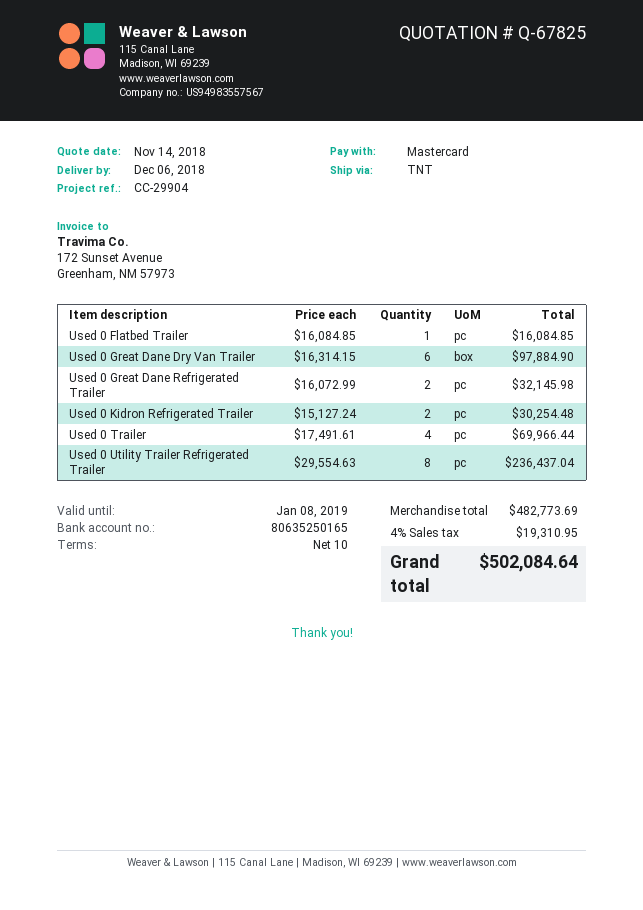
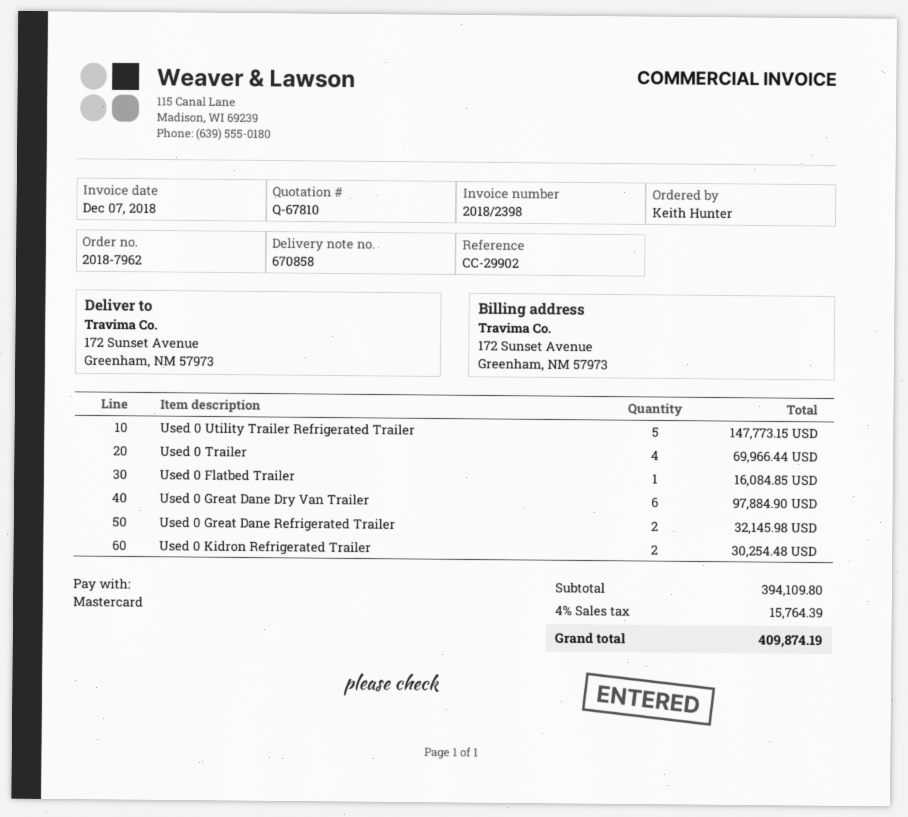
quote number: Q-67825 -> Q-67810
reference: CC-29904 -> CC-29902
Used 0 Utility Trailer Refrigerated Trailer: 8 for 236437.04 -> 5 for 147773.15
subtotal: 482773.69 -> 394109.80
tax: 4% = 19310.95 -> 4% = 15764.39
total: 502084.64 -> 409874.19

